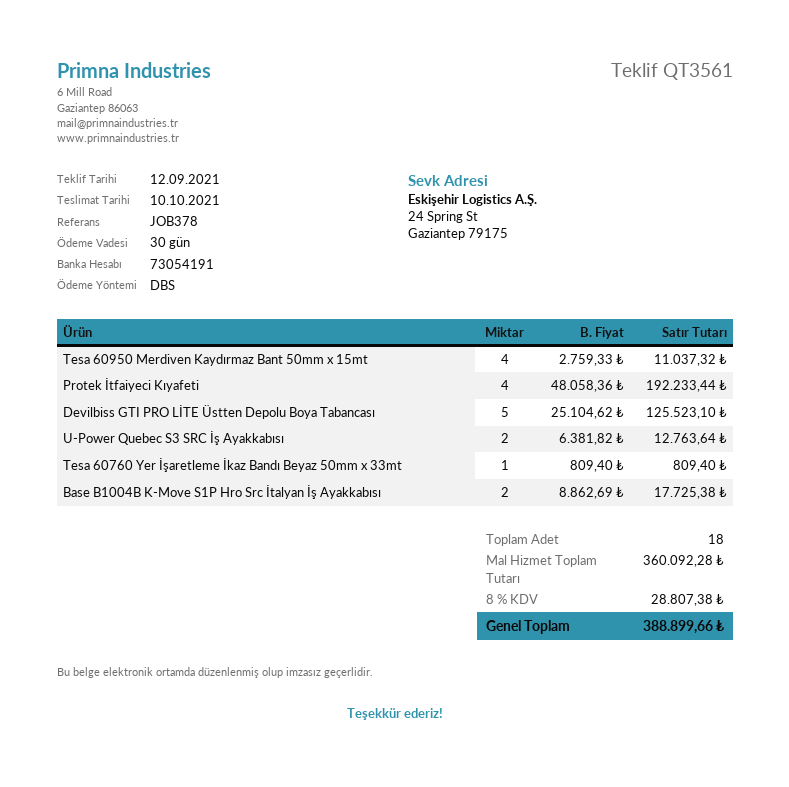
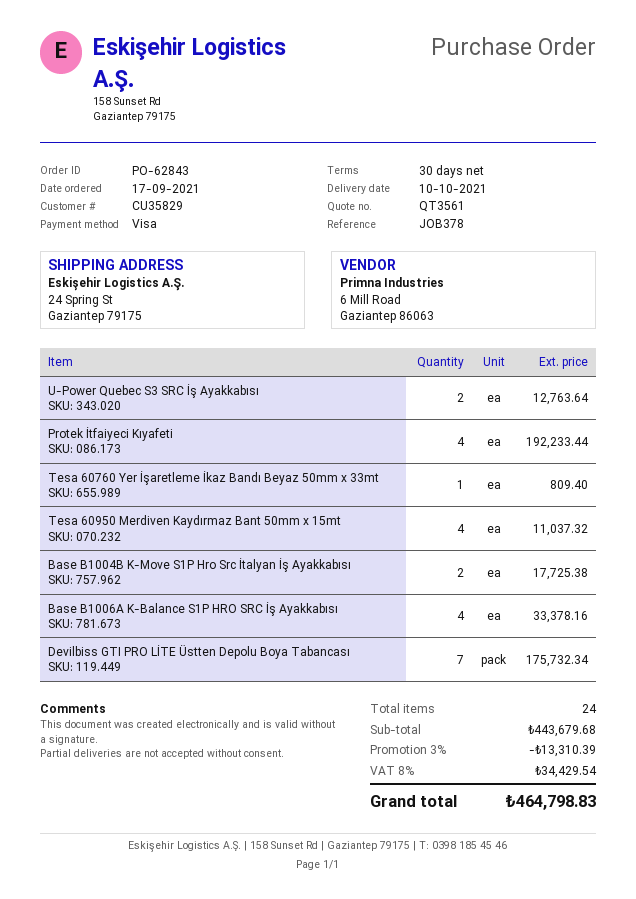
payment method: direct debit -> Visa
Devilbiss GTI PRO LİTE Üstten Depolu Boya Tabancası: 5 for 125523.10 -> 7 for 175732.34
Base B1006A K-Balance S1P HRO SRC İş Ayakkabısı: none -> 4 for 33378.16
total quantity: 18 -> 24
subtotal: 360092.28 -> 443679.68
discount: none -> 3% = 13310.39
tax: 8% = 28807.38 -> 8% = 34429.54
total: 388899.66 -> 464798.83

